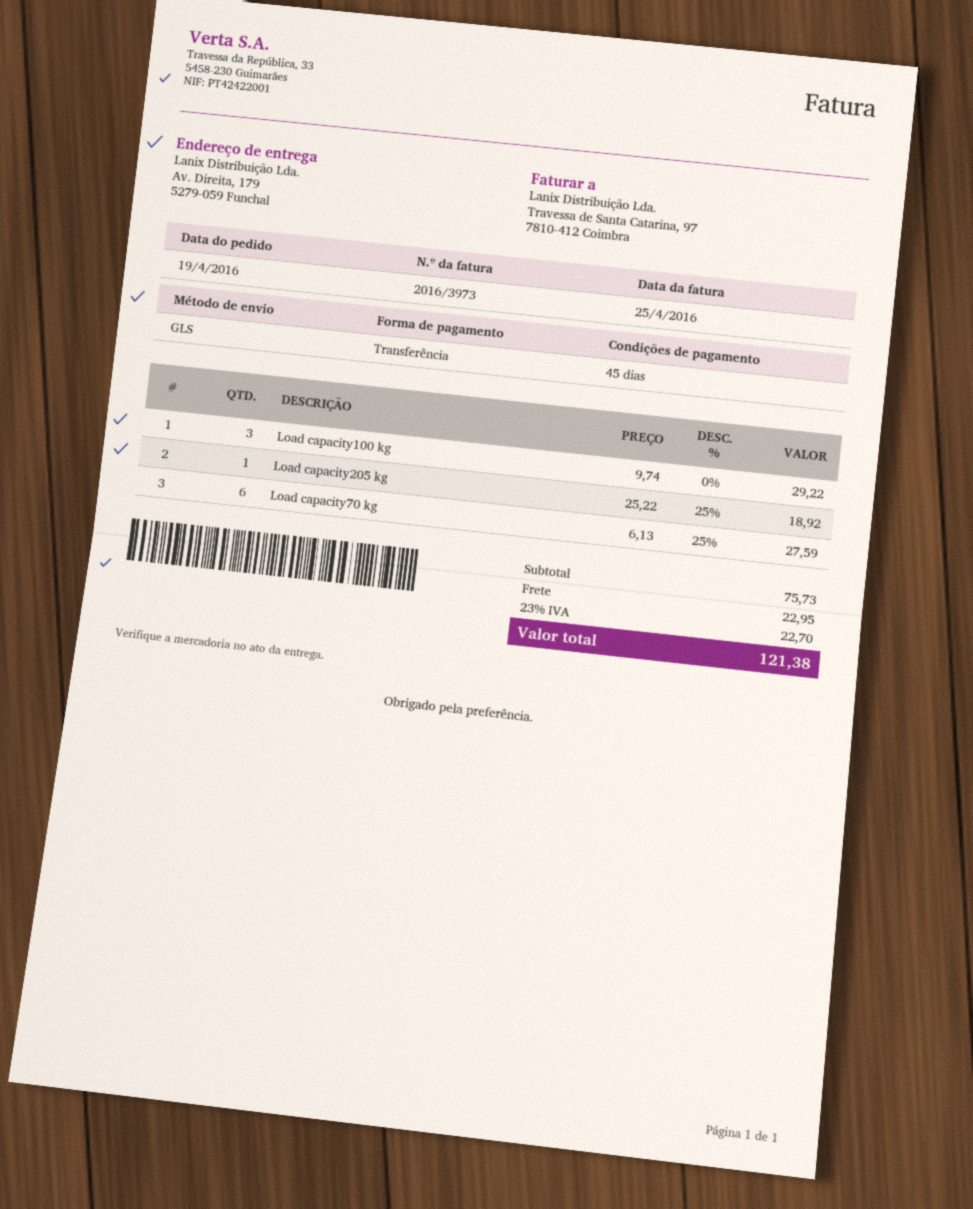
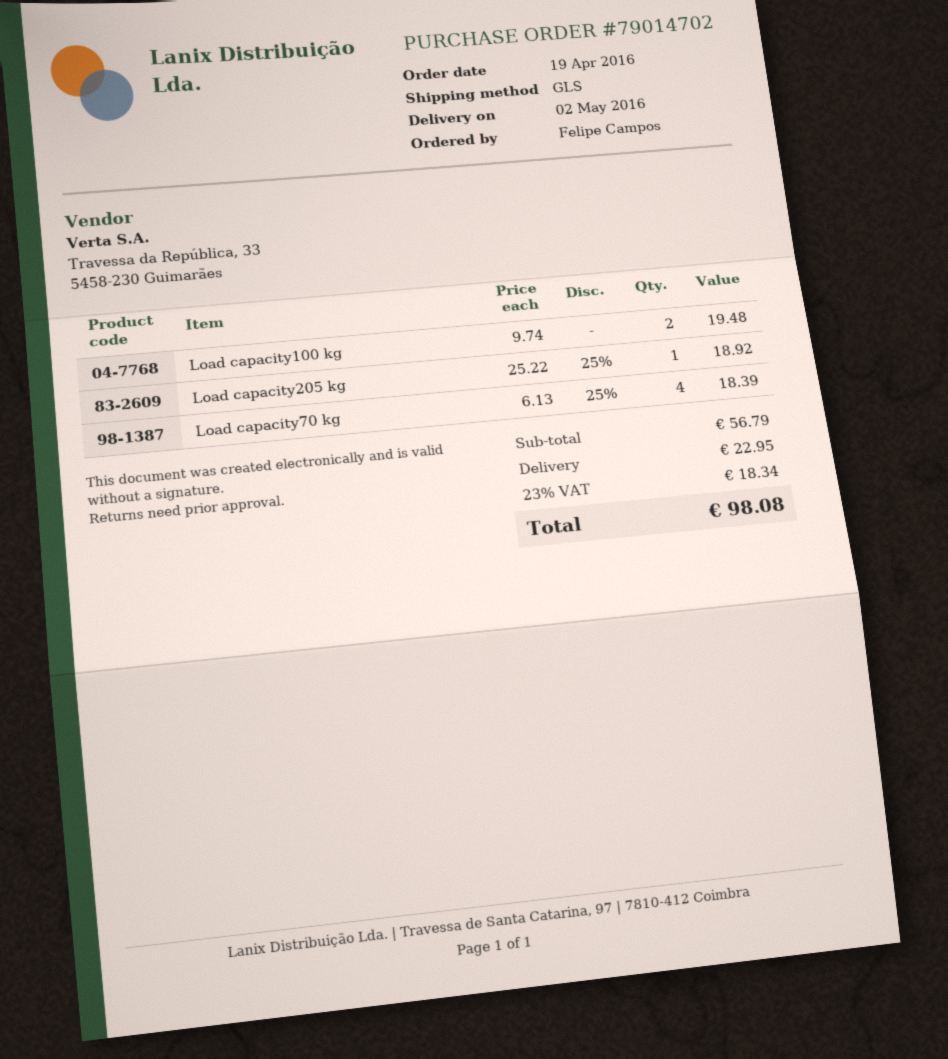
Load capacity100 kg: 3 x 9.74 = 29.22 -> 2 x 9.74 = 19.48
Load capacity70 kg: 6 x 6.13 - 25% = 27.59 -> 4 x 6.13 - 25% = 18.39
subtotal: 75.73 -> 56.79
tax: 23% = 22.70 -> 23% = 18.34
total: 121.38 -> 98.08

